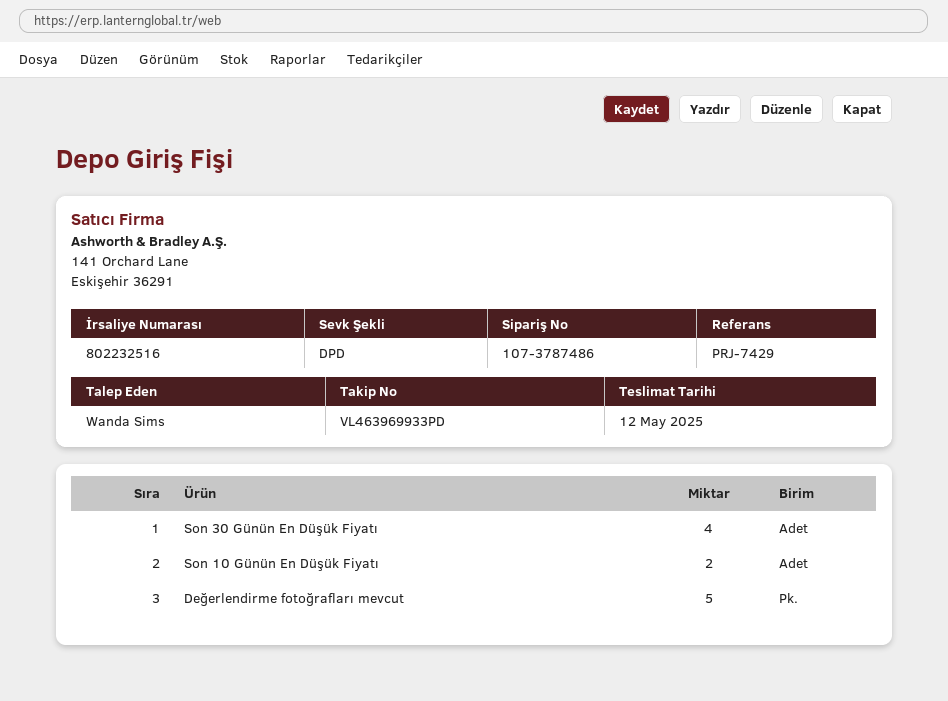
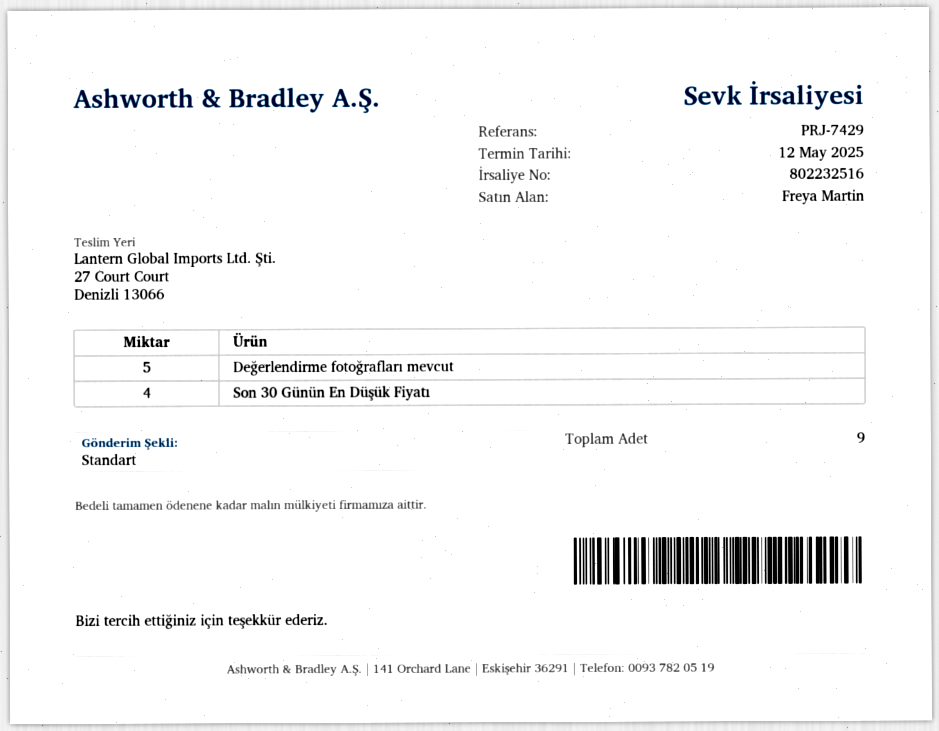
ordered by: Wanda Sims -> Freya Martin
shipping method: DPD -> standard
Son 10 Günün En Düşük Fiyatı: 2 -> none

